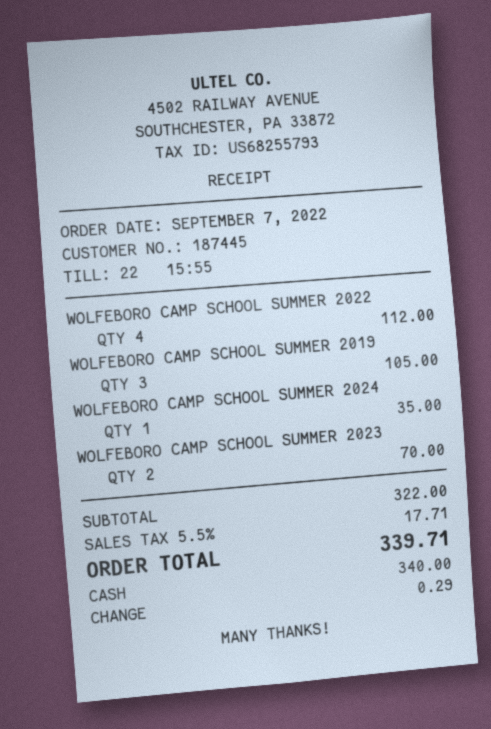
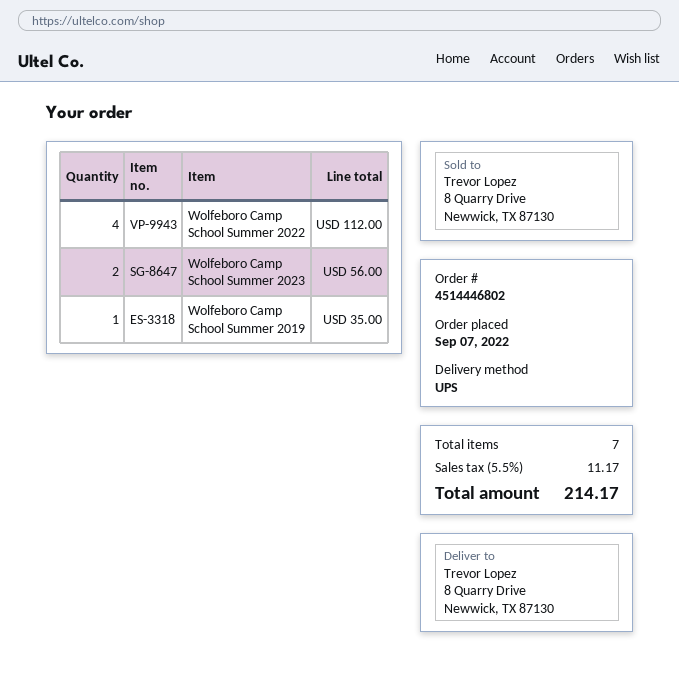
WOLFEBORO CAMP SCHOOL SUMMER 2019: 3 for 105.00 -> 1 for 35.00
WOLFEBORO CAMP SCHOOL SUMMER 2024: 1 for 35.00 -> none
WOLFEBORO CAMP SCHOOL SUMMER 2023: 2 for 70.00 -> 2 for 56.00
tax: 5.5% = 17.71 -> 5.5% = 11.17
total: 339.71 -> 214.17

